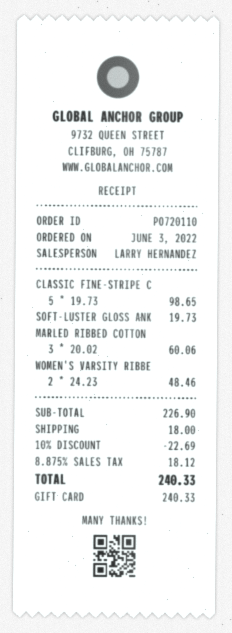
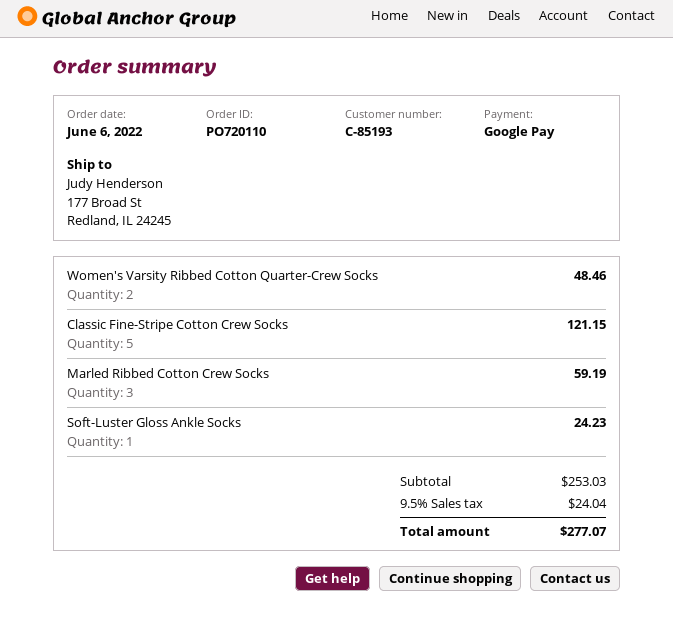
order date: 2022-06-03 -> 2022-06-06
payment method: gift card -> Google Pay
CLASSIC FINE-STRIPE C: 5 for 98.65 -> 5 for 121.15
SOFT-LUSTER GLOSS ANK: 1 for 19.73 -> 1 for 24.23
MARLED RIBBED COTTON: 3 for 60.06 -> 3 for 59.19
subtotal: 226.90 -> 253.03
discount: 10% = 22.69 -> none
shipping: 18.00 -> none
tax: 8.875% = 18.12 -> 9.5% = 24.04
total: 240.33 -> 277.07

